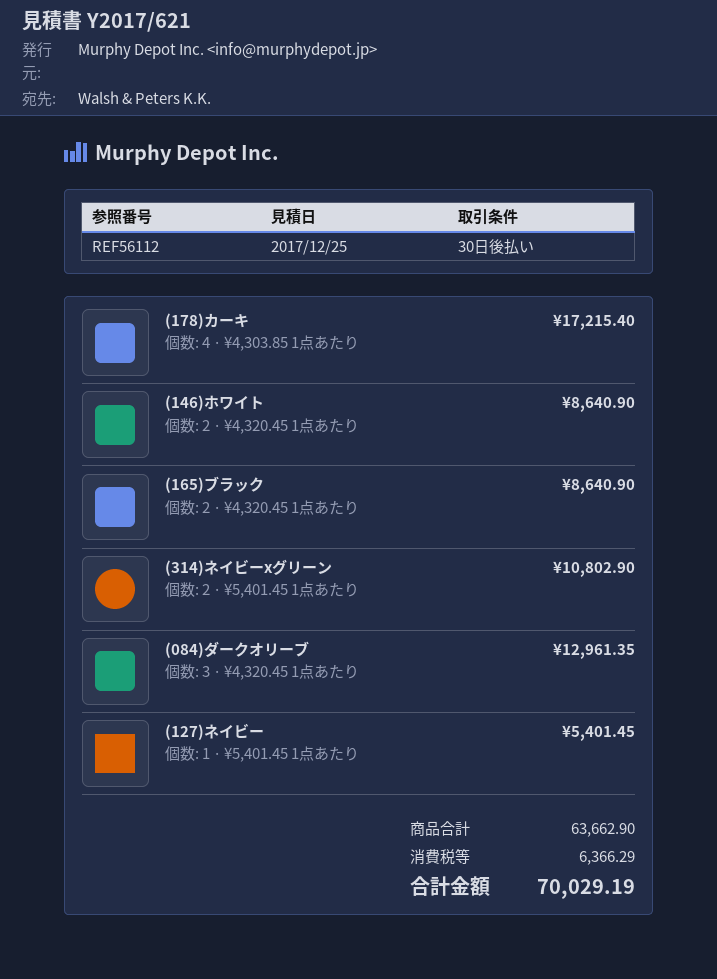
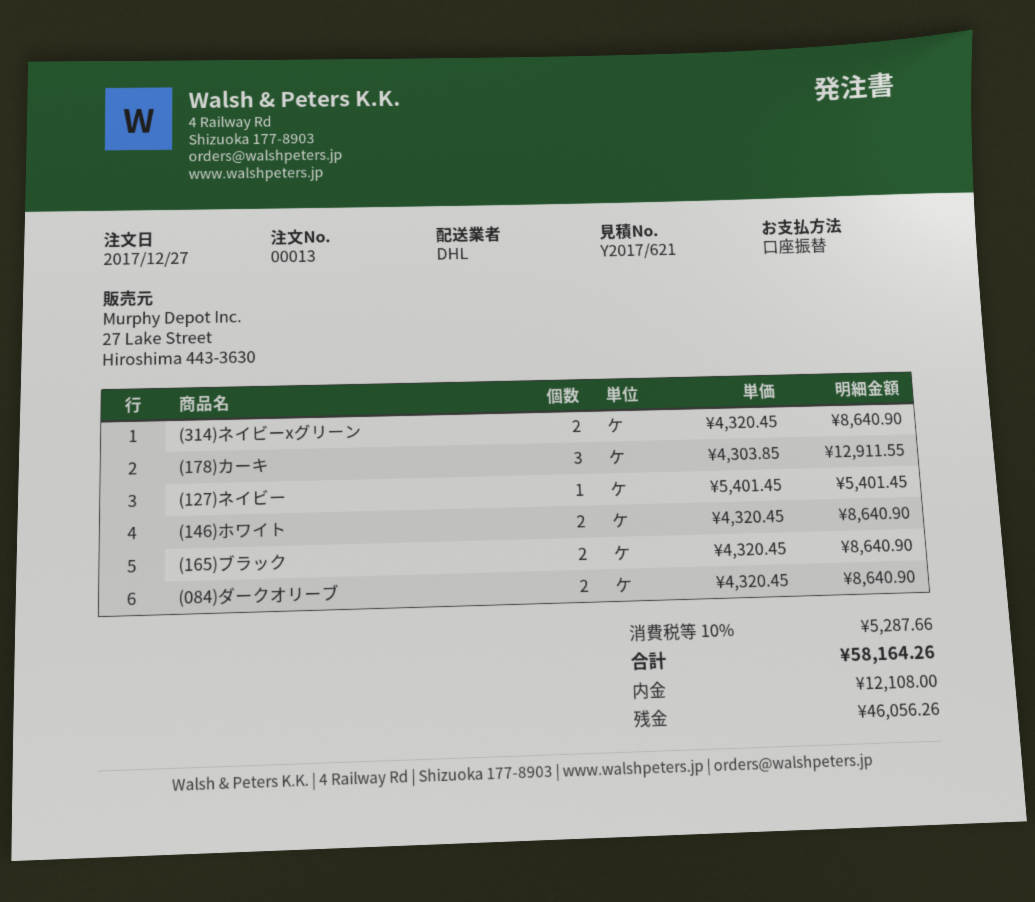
(178)カーキ: 4 x 4303.85 = 17215.40 -> 3 x 4303.85 = 12911.55
(314)ネイビーxグリーン: 2 x 5401.45 = 10802.90 -> 2 x 4320.45 = 8640.90
(084)ダークオリーブ: 3 x 4320.45 = 12961.35 -> 2 x 4320.45 = 8640.90
tax: 6366.29 -> 5287.66
total: 70029.19 -> 58164.26

